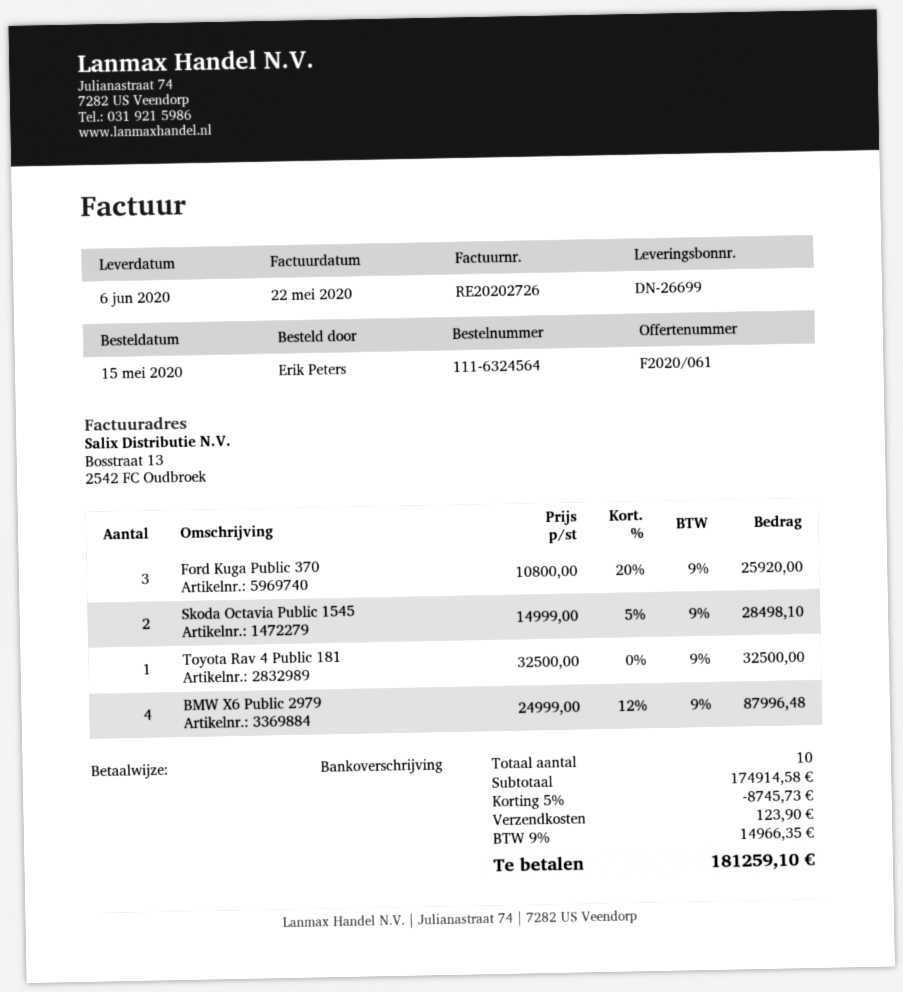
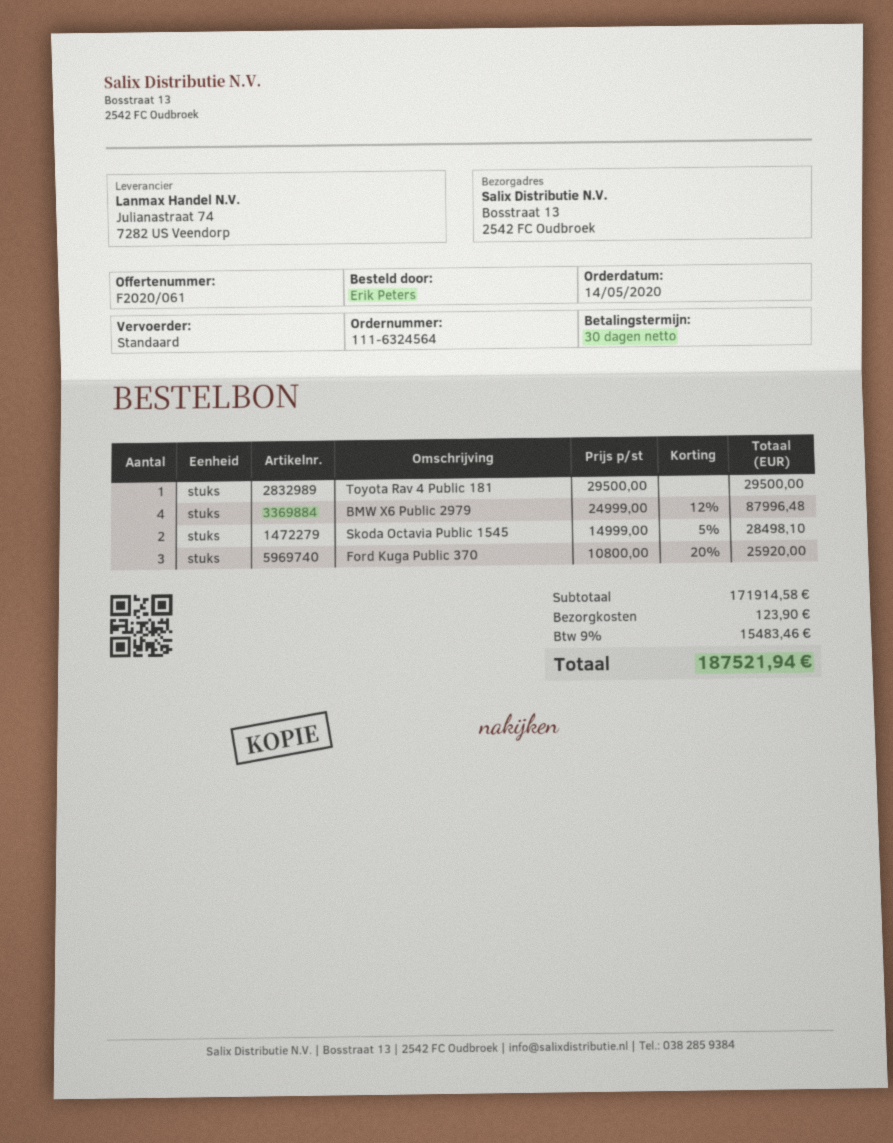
order date: 2020-05-15 -> 2020-05-14
Toyota Rav 4 Public 181: 1 x 32500.00 = 32500.00 -> 1 x 29500.00 = 29500.00
subtotal: 174914.58 -> 171914.58
discount: 5% = 8745.73 -> none
tax: 9% = 14966.35 -> 9% = 15483.46
total: 181259.10 -> 187521.94

